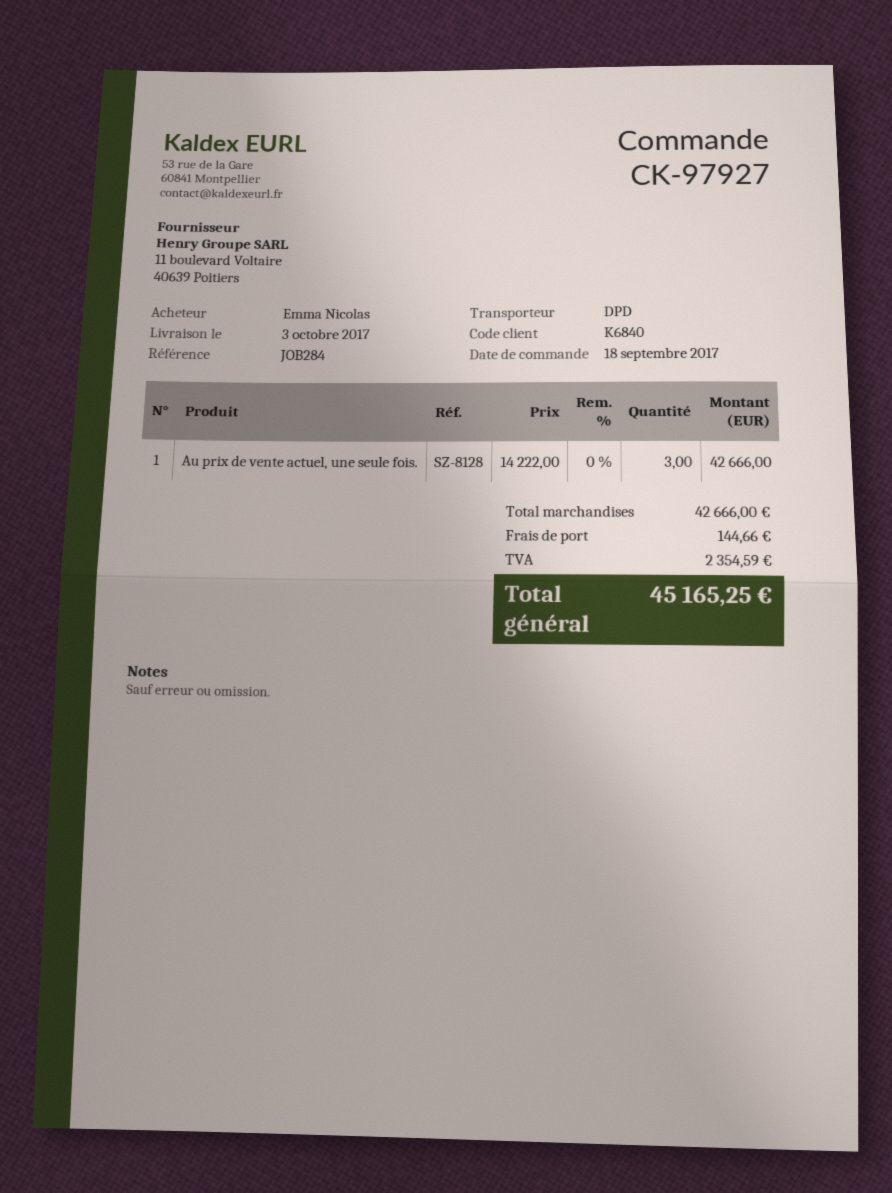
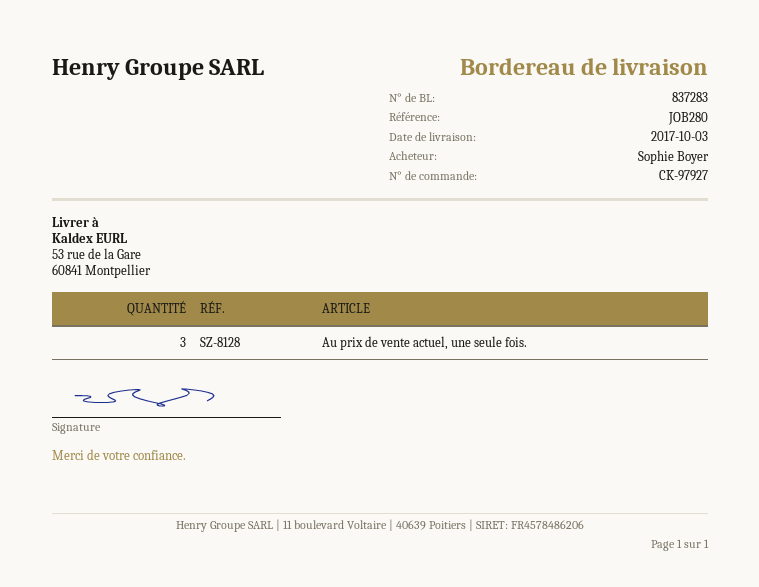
reference: JOB284 -> JOB280
ordered by: Emma Nicolas -> Sophie Boyer

